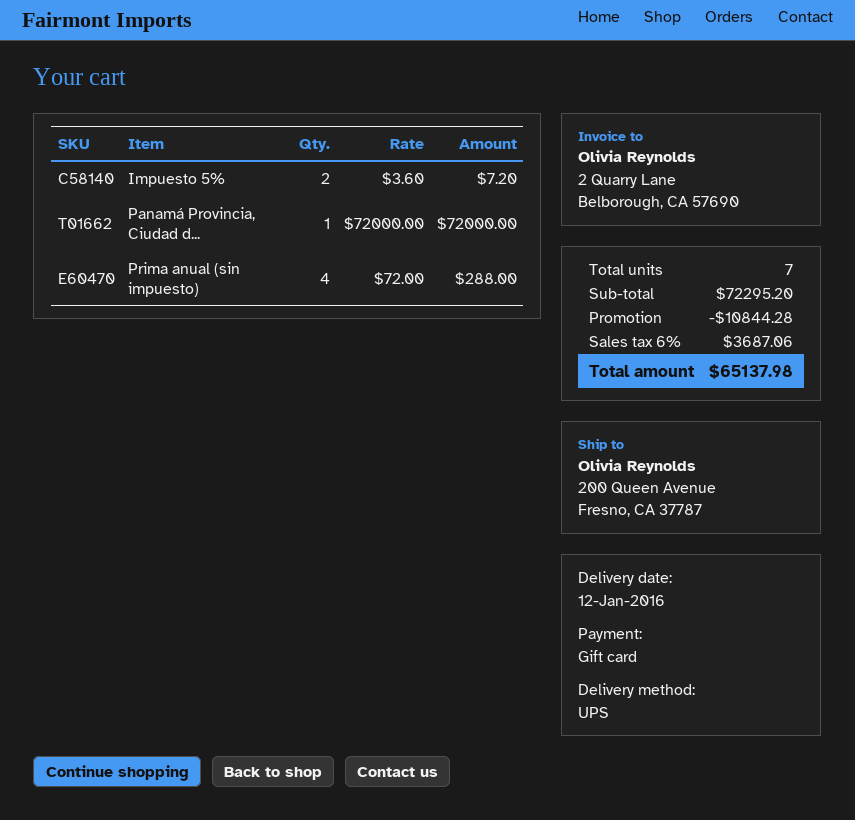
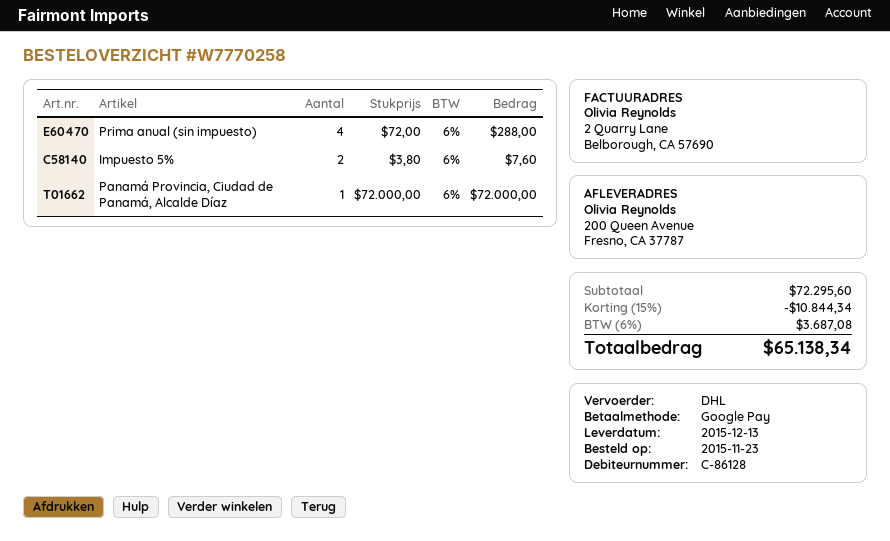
delivery date: 2016-01-12 -> 2015-12-13
payment method: gift card -> Google Pay
shipping method: UPS -> DHL
Impuesto 5%: 2 x 3.60 = 7.20 -> 2 x 3.80 = 7.60
subtotal: 72295.20 -> 72295.60
discount: 10844.28 -> 10844.34
tax: 6% = 3687.06 -> 6% = 3687.08
total: 65137.98 -> 65138.34

